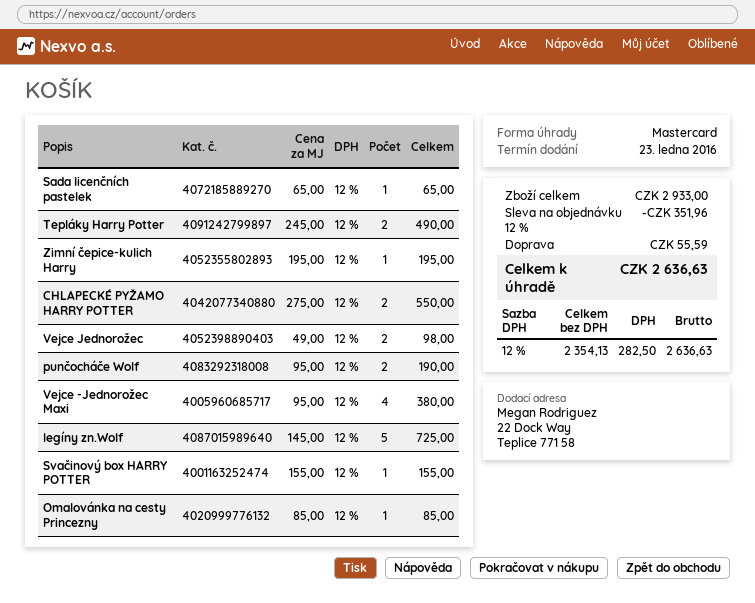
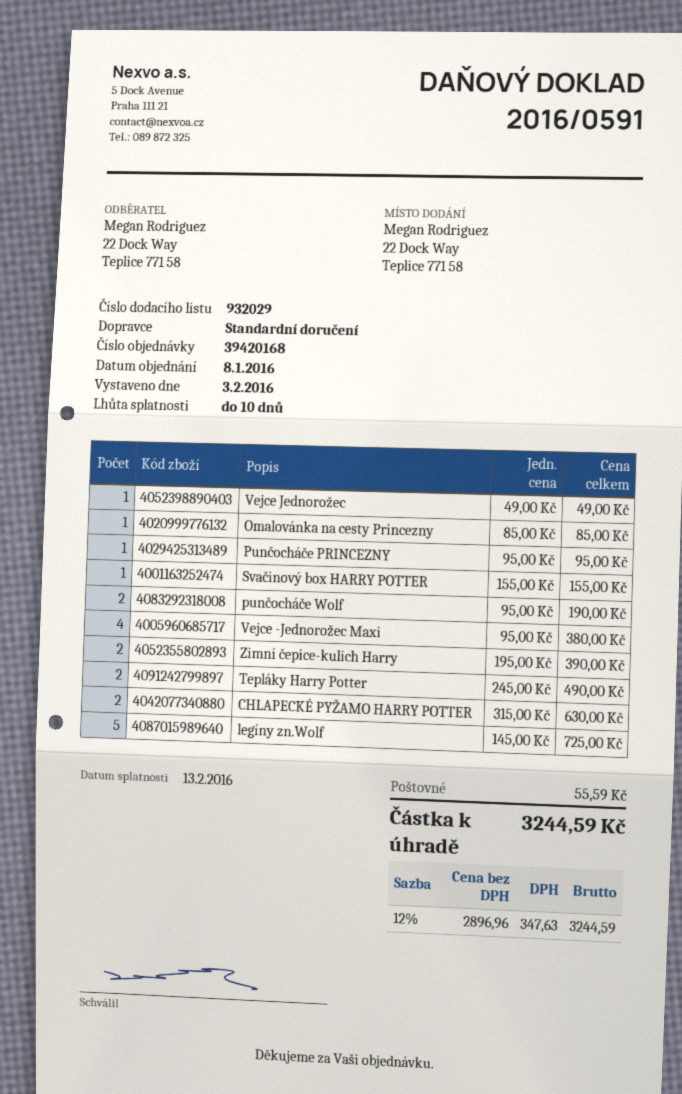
Sada licenčních pastelek: 1 x 65.00 = 65.00 -> none
Zimní čepice-kulich Harry: 1 x 195.00 = 195.00 -> 2 x 195.00 = 390.00
CHLAPECKÉ PYŽAMO HARRY POTTER: 2 x 275.00 = 550.00 -> 2 x 315.00 = 630.00
Vejce Jednorožec: 2 x 49.00 = 98.00 -> 1 x 49.00 = 49.00
Punčocháče PRINCEZNY: none -> 1 x 95.00 = 95.00
discount: 12% = 351.96 -> none
net: 2354.13 -> 2896.96
tax: 12% = 282.50 -> 12% = 347.63
total: 2636.63 -> 3244.59

